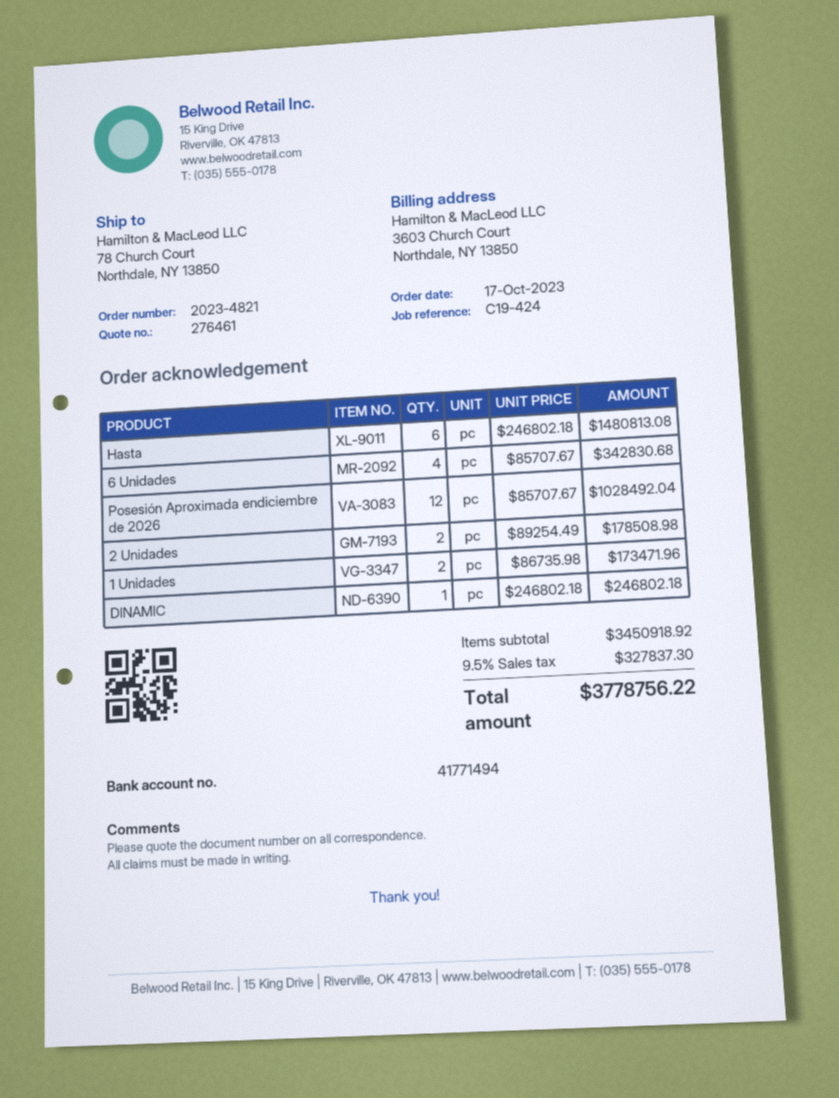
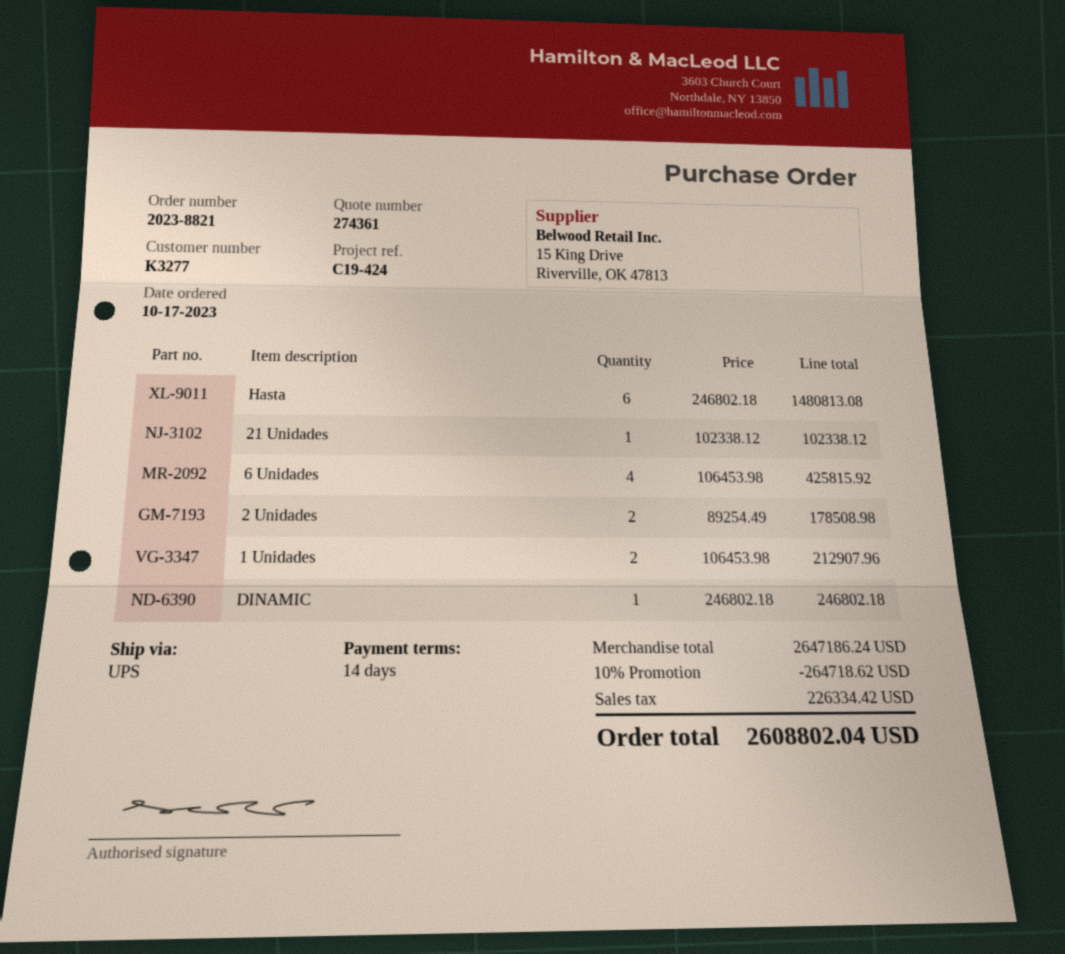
quote number: 276461 -> 274361
order number: 2023-4821 -> 2023-8821
6 Unidades: 4 x 85707.67 = 342830.68 -> 4 x 106453.98 = 425815.92
Posesión Aproximada endiciembre de 2026: 12 x 85707.67 = 1028492.04 -> none
1 Unidades: 2 x 86735.98 = 173471.96 -> 2 x 106453.98 = 212907.96
21 Unidades: none -> 1 x 102338.12 = 102338.12
subtotal: 3450918.92 -> 2647186.24
discount: none -> 10% = 264718.62
tax: 327837.30 -> 226334.42
total: 3778756.22 -> 2608802.04

